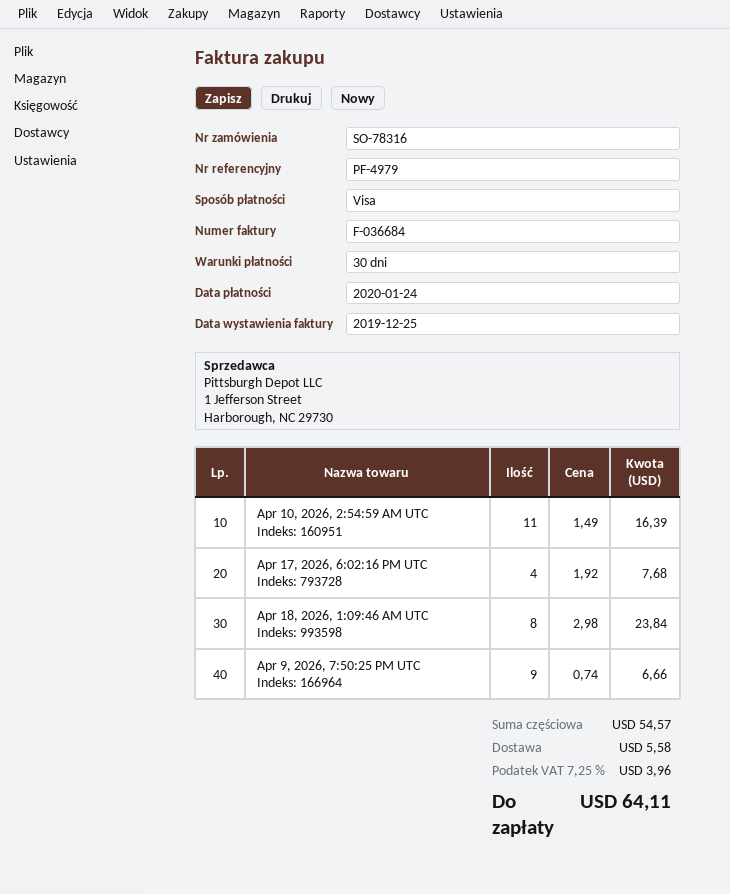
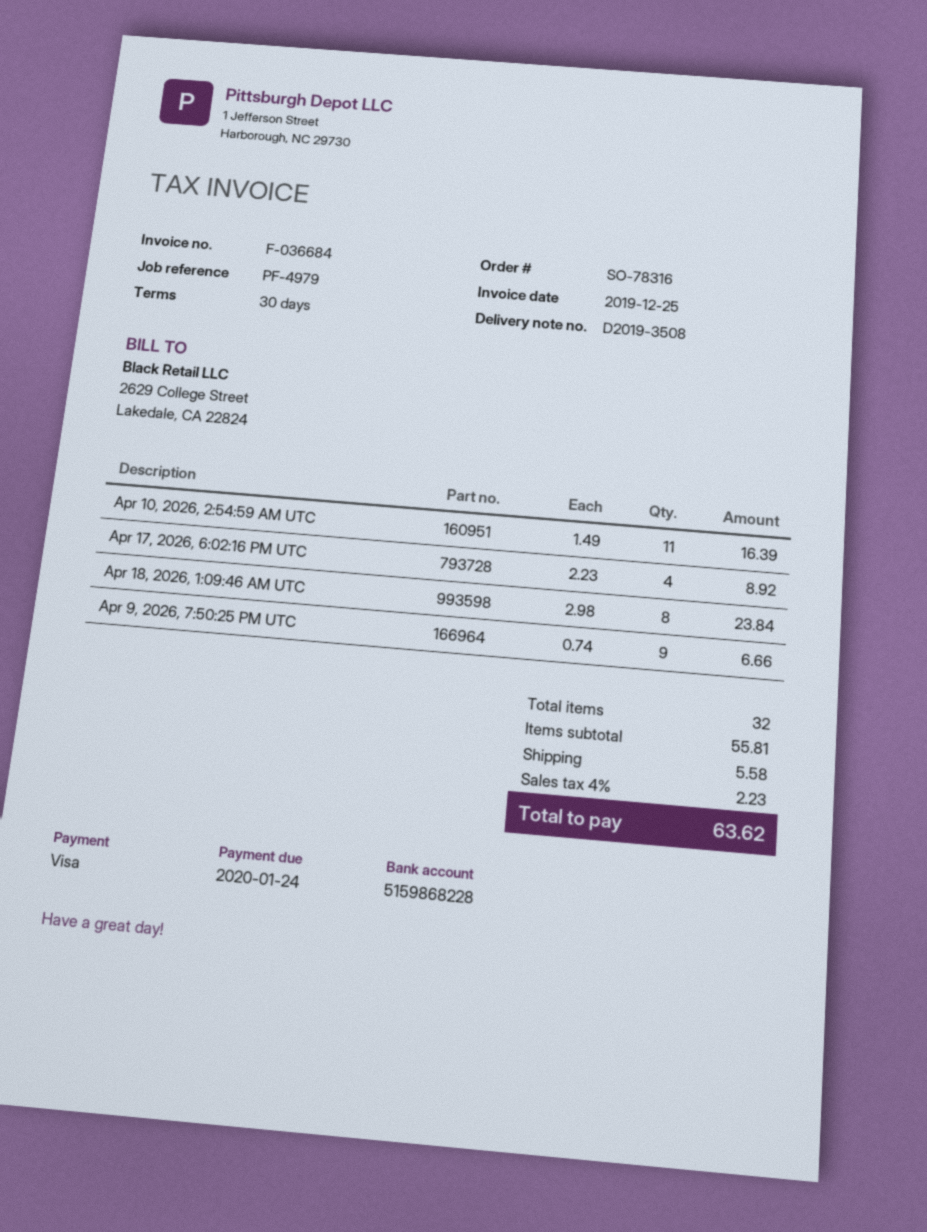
Apr 17, 2026, 6:02:16 PM UTC: 4 x 1.92 = 7.68 -> 4 x 2.23 = 8.92
subtotal: 54.57 -> 55.81
tax: 7.25% = 3.96 -> 4% = 2.23
total: 64.11 -> 63.62

